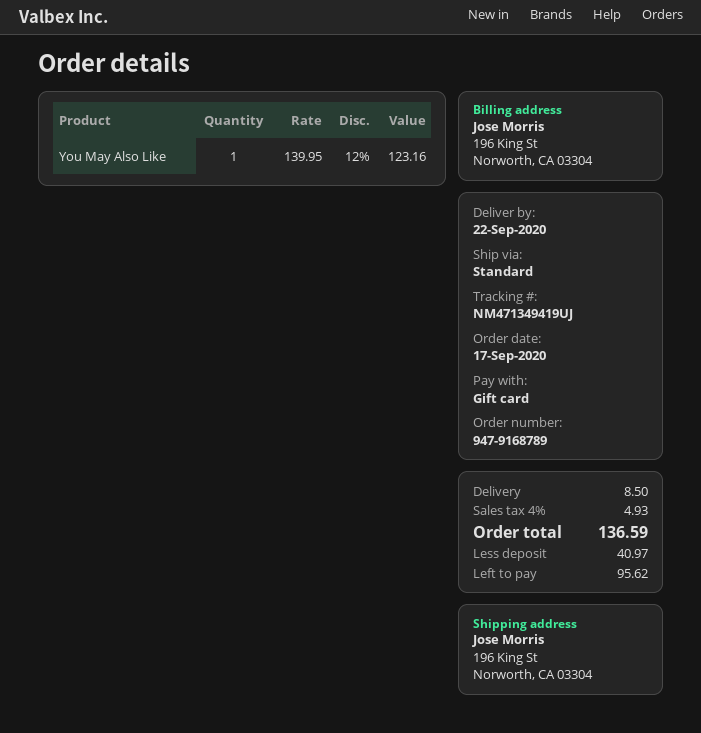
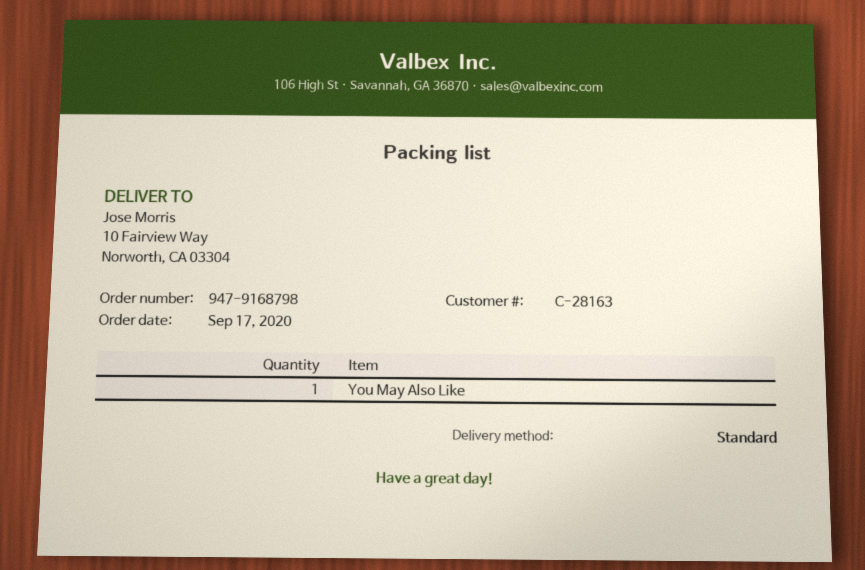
order number: 947-9168789 -> 947-9168798
ship to: 196 King St, Norworth, CA 03304 -> 10 Fairview Way, Norworth, CA 03304

